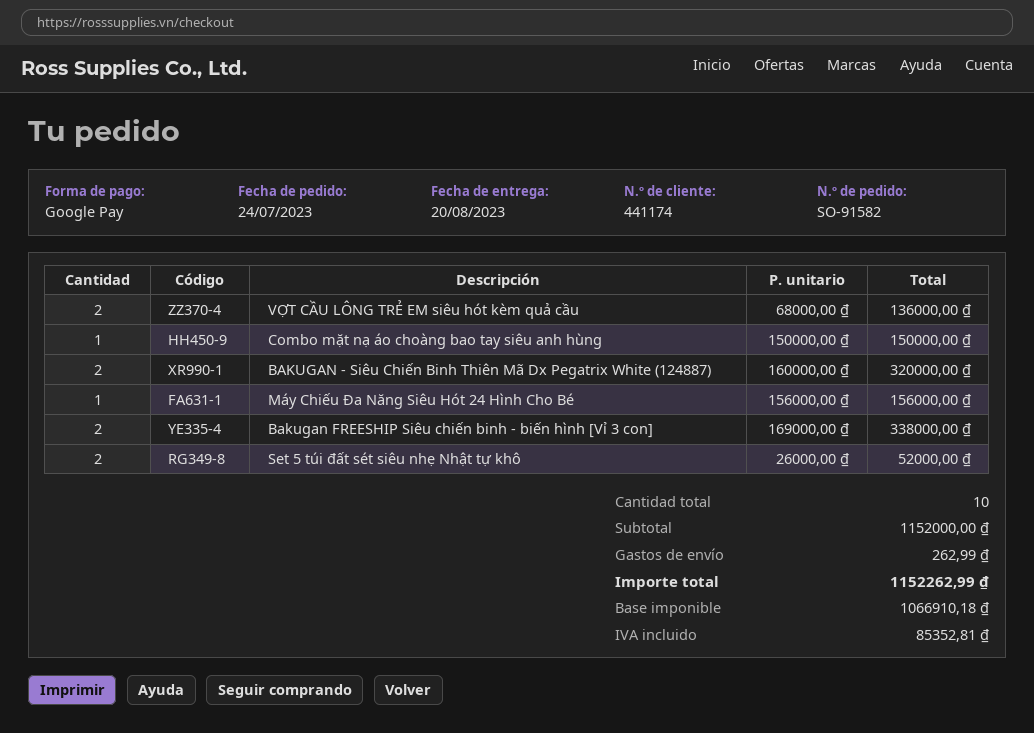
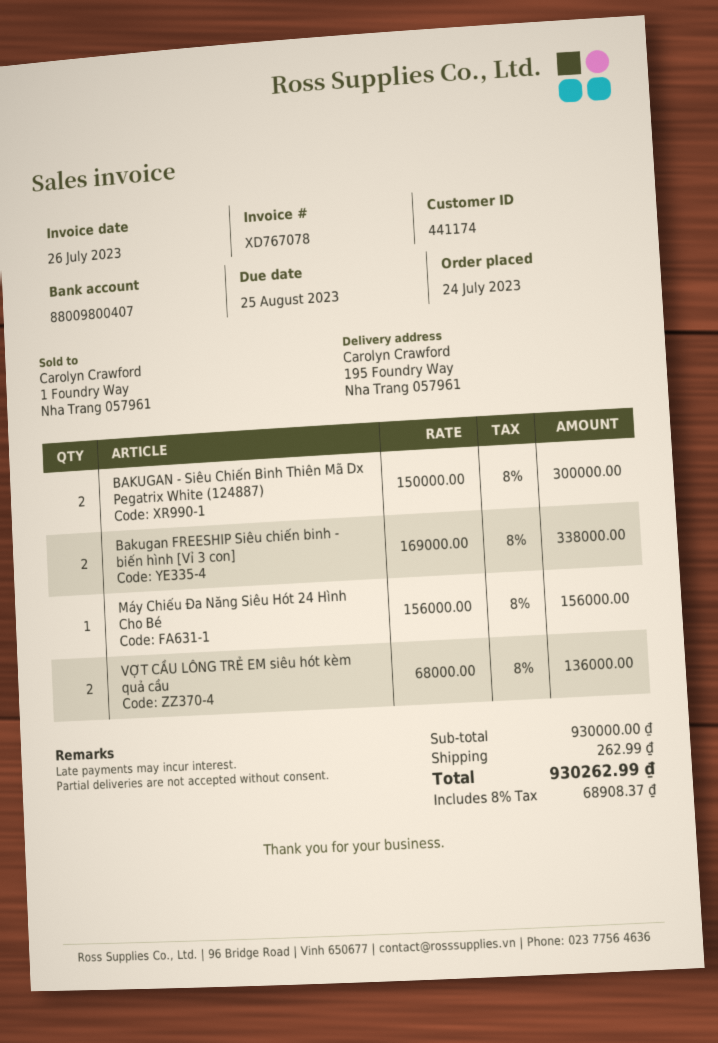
Combo mặt nạ áo choàng bao tay siêu anh hùng: 1 x 150000.00 = 150000.00 -> none
BAKUGAN - Siêu Chiến Binh Thiên Mã Dx Pegatrix White (124887): 2 x 160000.00 = 320000.00 -> 2 x 150000.00 = 300000.00
Set 5 túi đất sét siêu nhẹ Nhật tự khô: 2 x 26000.00 = 52000.00 -> none
subtotal: 1152000.00 -> 930000.00
tax: 85352.81 -> 68908.37
total: 1152262.99 -> 930262.99

